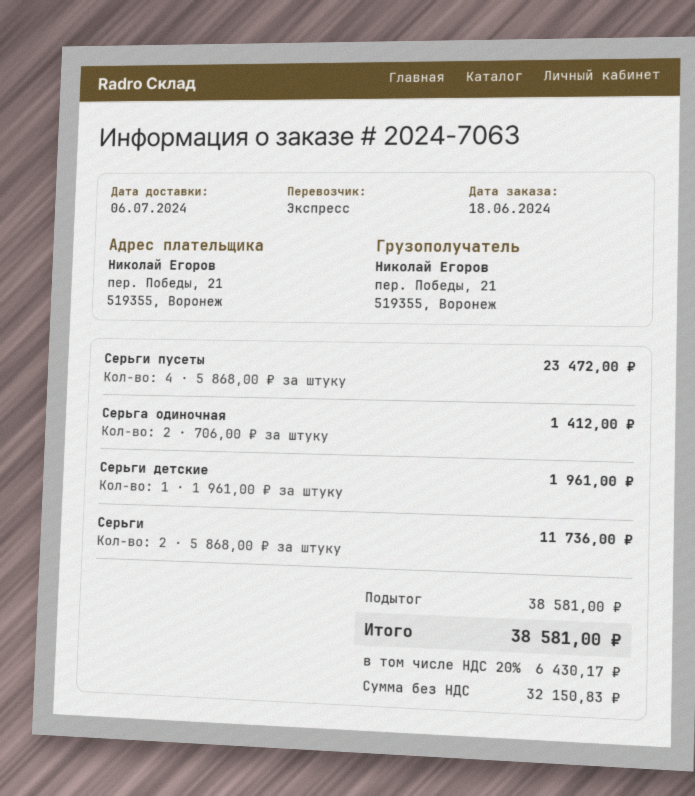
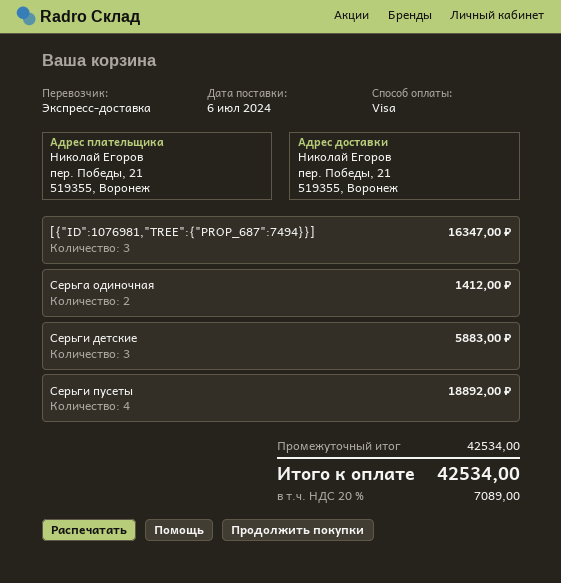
Серьги пусеты: 4 for 23472.00 -> 4 for 18892.00
Серьги детские: 1 for 1961.00 -> 3 for 5883.00
Серьги: 2 for 11736.00 -> none
[{"ID":1076981,"TREE":{"PROP_687":7494}}]: none -> 3 for 16347.00
subtotal: 38581.00 -> 42534.00
tax: 20% = 6430.17 -> 20% = 7089.00
total: 38581.00 -> 42534.00

